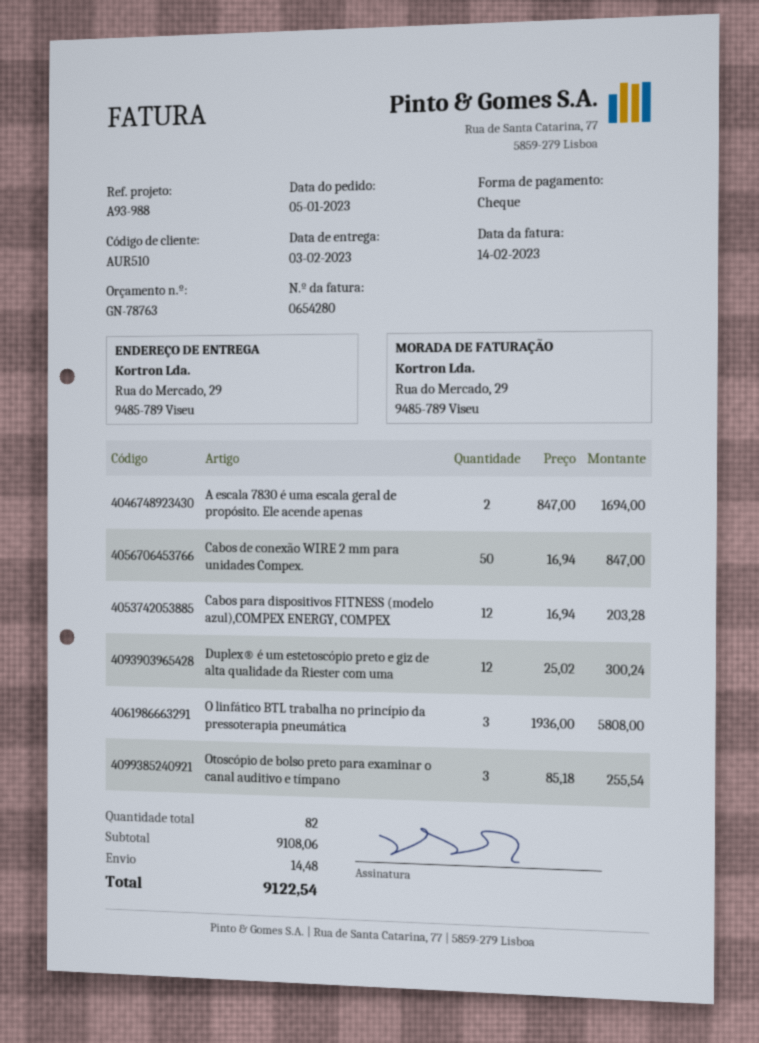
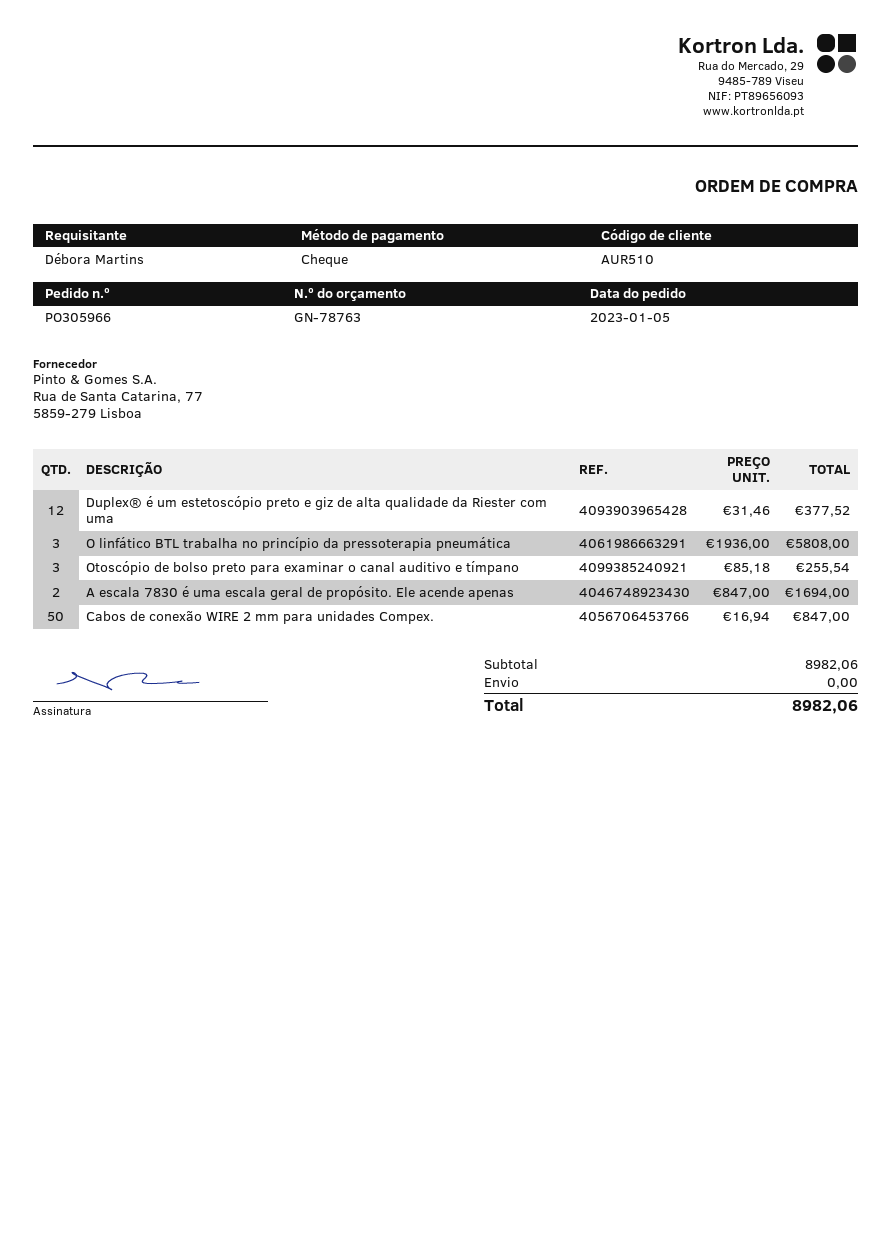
Cabos para dispositivos FITNESS (modelo azul),COMPEX ENERGY, COMPEX: 12 x 16.94 = 203.28 -> none
Duplex® é um estetoscópio preto e giz de alta qualidade da Riester com uma: 12 x 25.02 = 300.24 -> 12 x 31.46 = 377.52
subtotal: 9108.06 -> 8982.06
shipping: 14.48 -> 0.00
total: 9122.54 -> 8982.06

